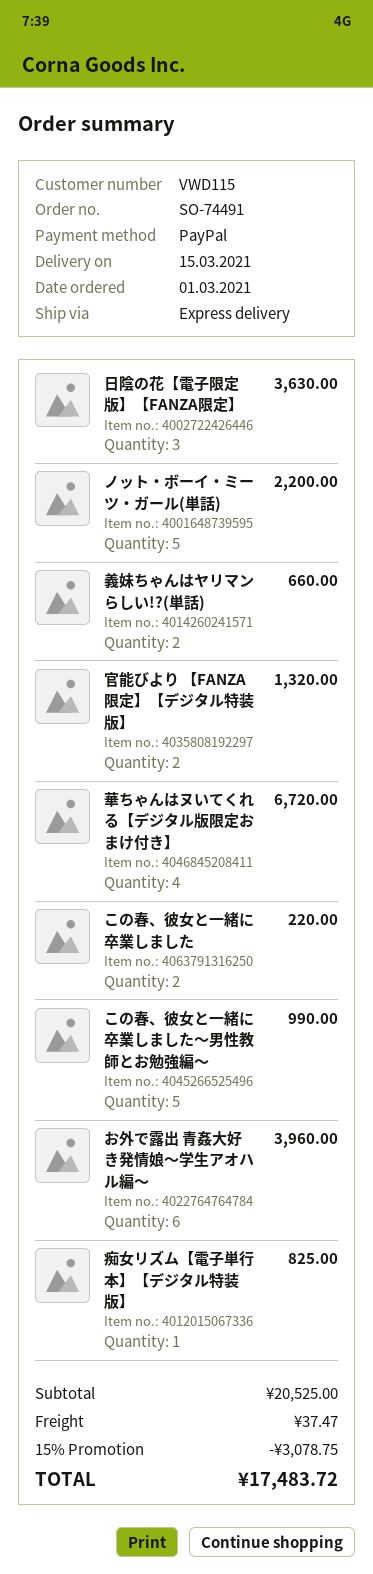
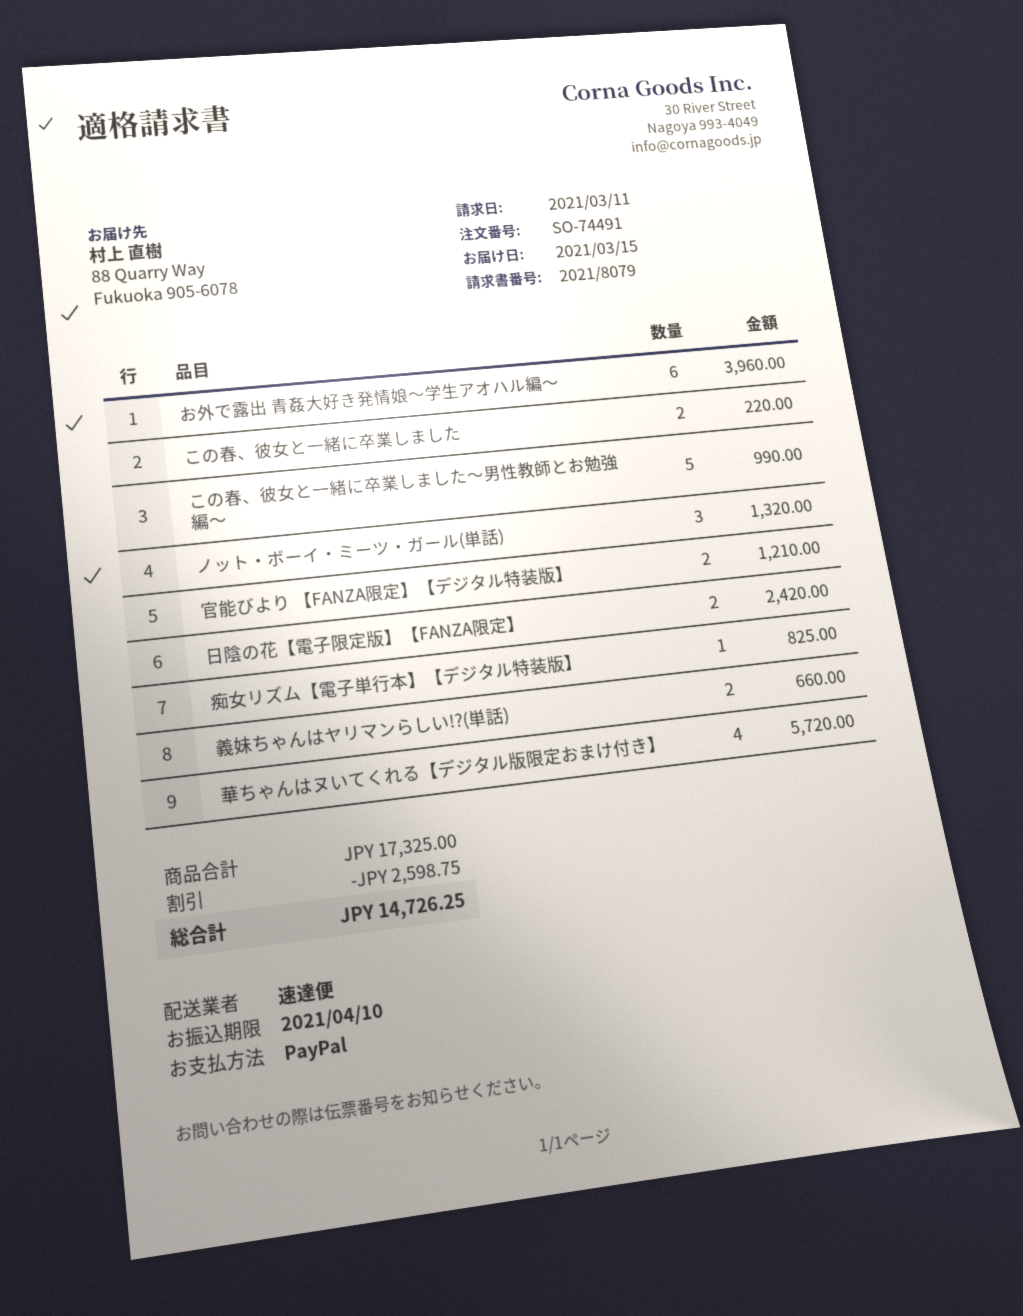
日陰の花【電子限定版】【FANZA限定】: 3 for 3630.00 -> 2 for 2420.00
ノット・ボーイ・ミーツ・ガール(単話): 5 for 2200.00 -> 3 for 1320.00
官能びより 【FANZA限定】【デジタル特装版】: 2 for 1320.00 -> 2 for 1210.00
華ちゃんはヌいてくれる【デジタル版限定おまけ付き】: 4 for 6720.00 -> 4 for 5720.00
subtotal: 20525.00 -> 17325.00
discount: 3078.75 -> 2598.75
shipping: 37.47 -> none
total: 17483.72 -> 14726.25

